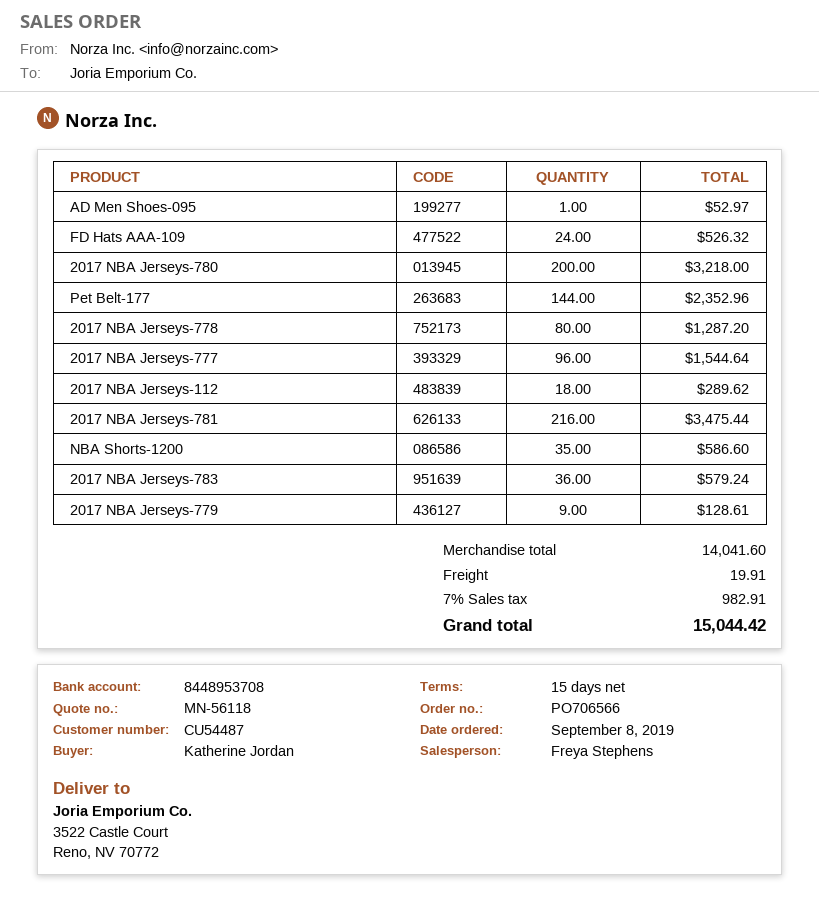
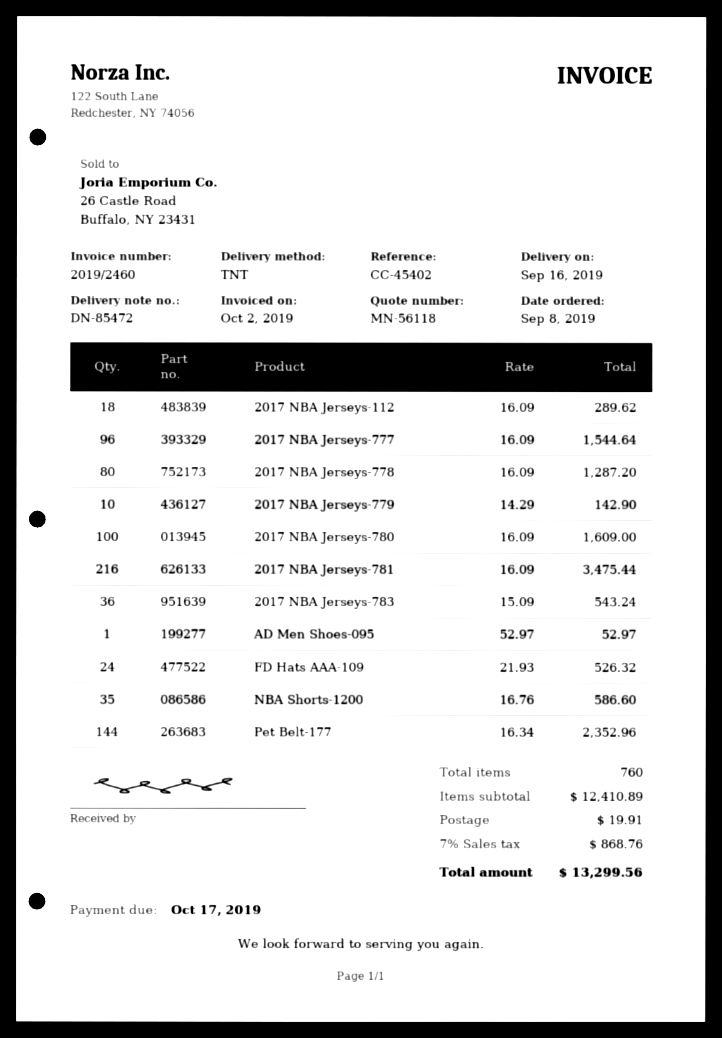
2017 NBA Jerseys-780: 200 for 3218.00 -> 100 for 1609.00
2017 NBA Jerseys-783: 36 for 579.24 -> 36 for 543.24
2017 NBA Jerseys-779: 9 for 128.61 -> 10 for 142.90
subtotal: 14041.60 -> 12410.89
tax: 7% = 982.91 -> 7% = 868.76
total: 15044.42 -> 13299.56

